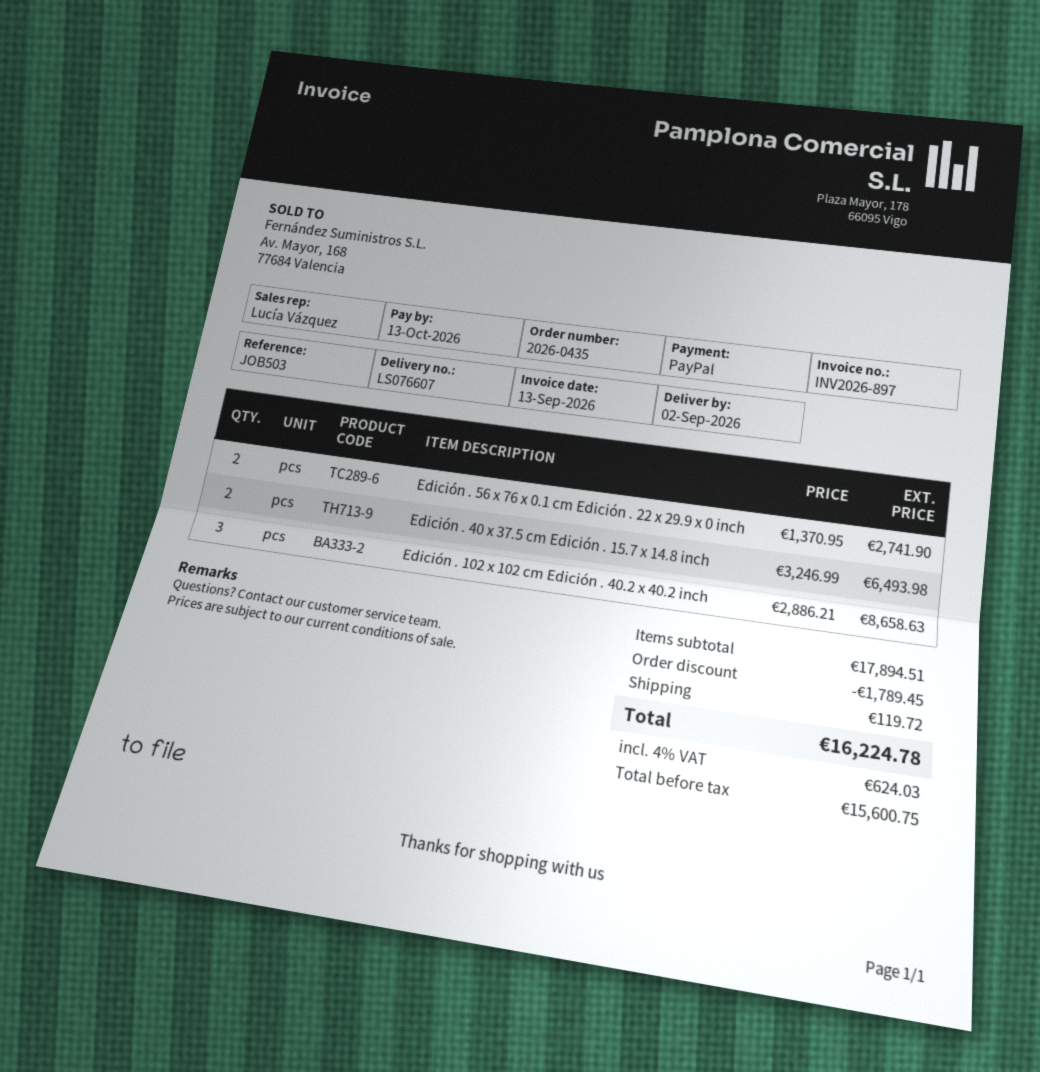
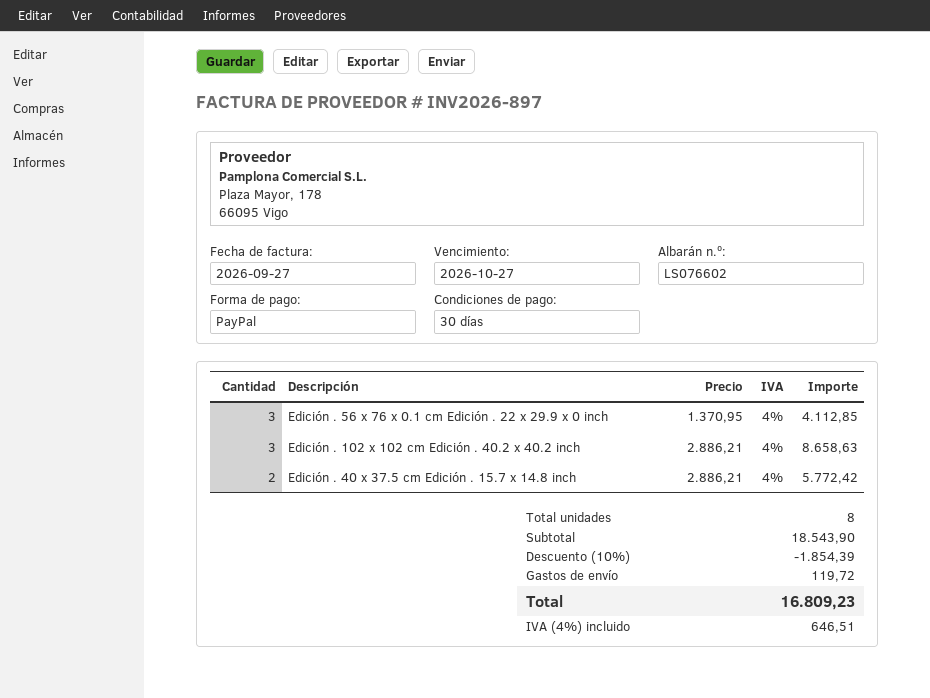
delivery note number: LS076607 -> LS076602
invoice date: 2026-09-13 -> 2026-09-27
due date: 2026-10-13 -> 2026-10-27
Edición . 56 x 76 x 0.1 cm Edición . 22 x 29.9 x 0 inch: 2 x 1370.95 = 2741.90 -> 3 x 1370.95 = 4112.85
Edición . 40 x 37.5 cm Edición . 15.7 x 14.8 inch: 2 x 3246.99 = 6493.98 -> 2 x 2886.21 = 5772.42
subtotal: 17894.51 -> 18543.90
discount: 1789.45 -> 1854.39
tax: 4% = 624.03 -> 4% = 646.51
total: 16224.78 -> 16809.23

